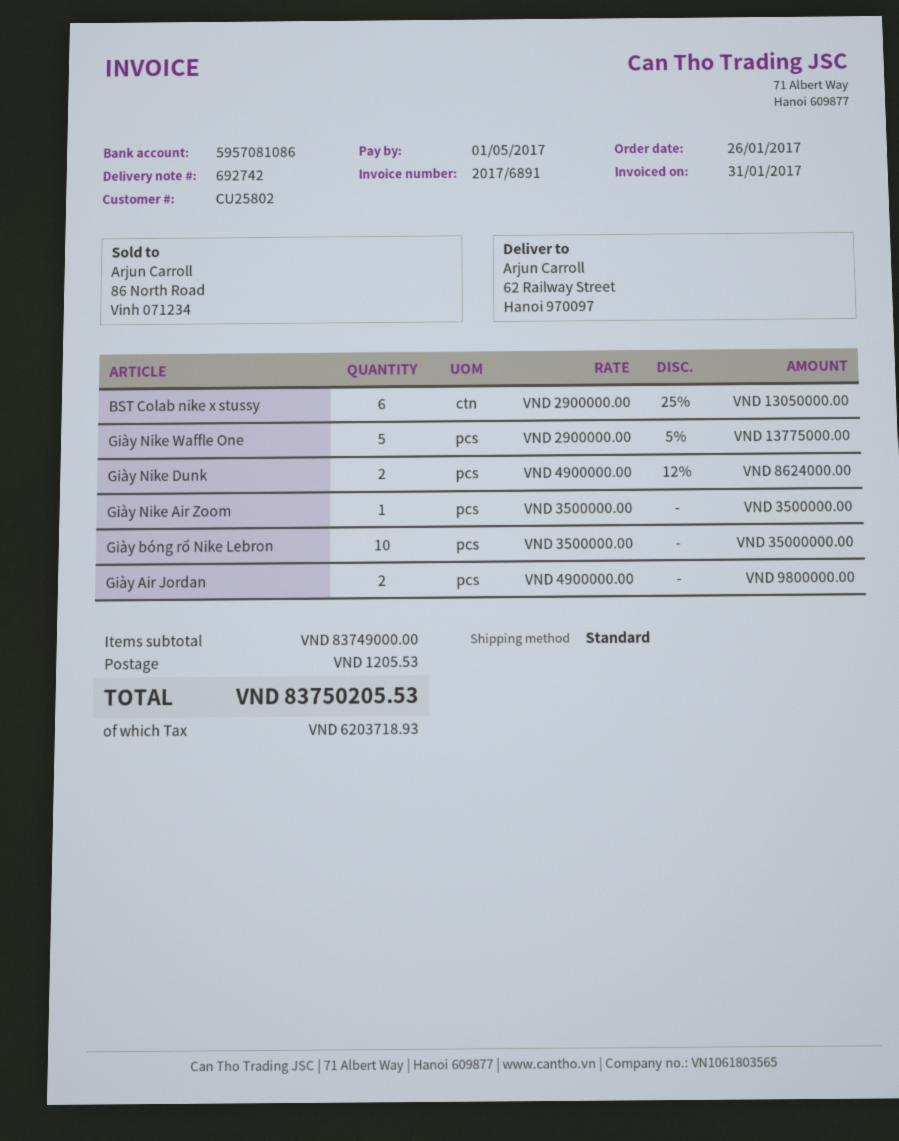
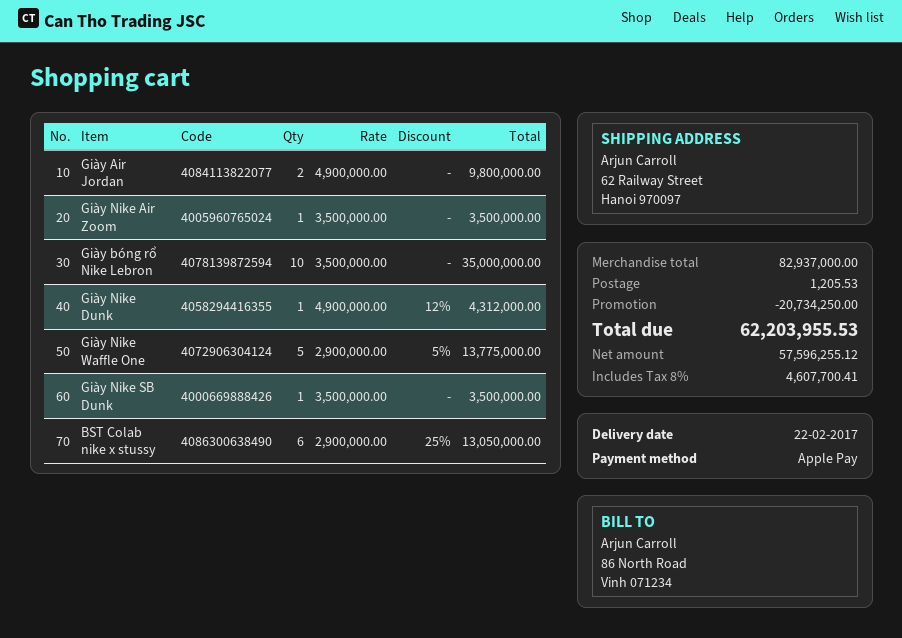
Giày Nike Dunk: 2 x 4900000.00 - 12% = 8624000.00 -> 1 x 4900000.00 - 12% = 4312000.00
Giày Nike SB Dunk: none -> 1 x 3500000.00 = 3500000.00
subtotal: 83749000.00 -> 82937000.00
discount: none -> 20734250.00
tax: 6203718.93 -> 4607700.41
total: 83750205.53 -> 62203955.53

